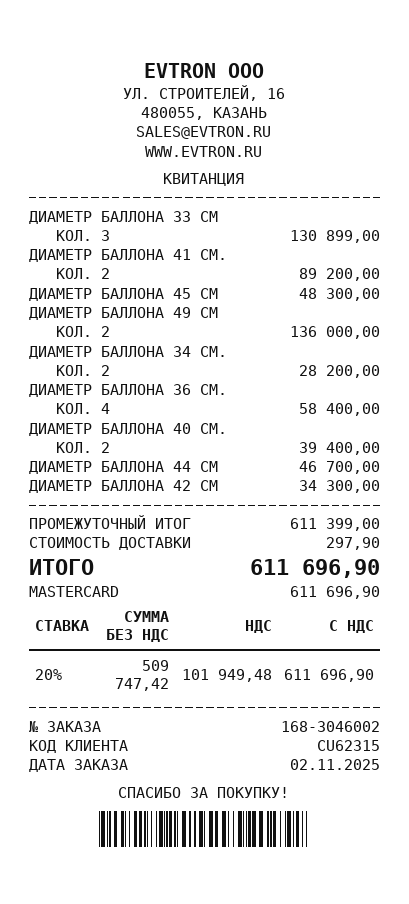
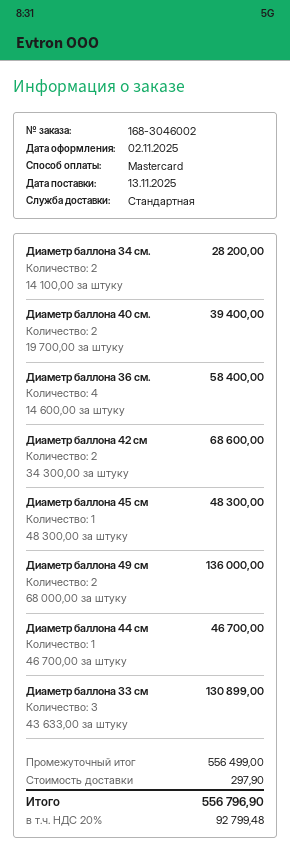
ДИАМЕТР БАЛЛОНА 41 СМ.: 2 for 89200.00 -> none
ДИАМЕТР БАЛЛОНА 42 СМ: 1 for 34300.00 -> 2 for 68600.00
subtotal: 611399.00 -> 556499.00
tax: 20% = 101949.48 -> 20% = 92799.48
total: 611696.90 -> 556796.90

